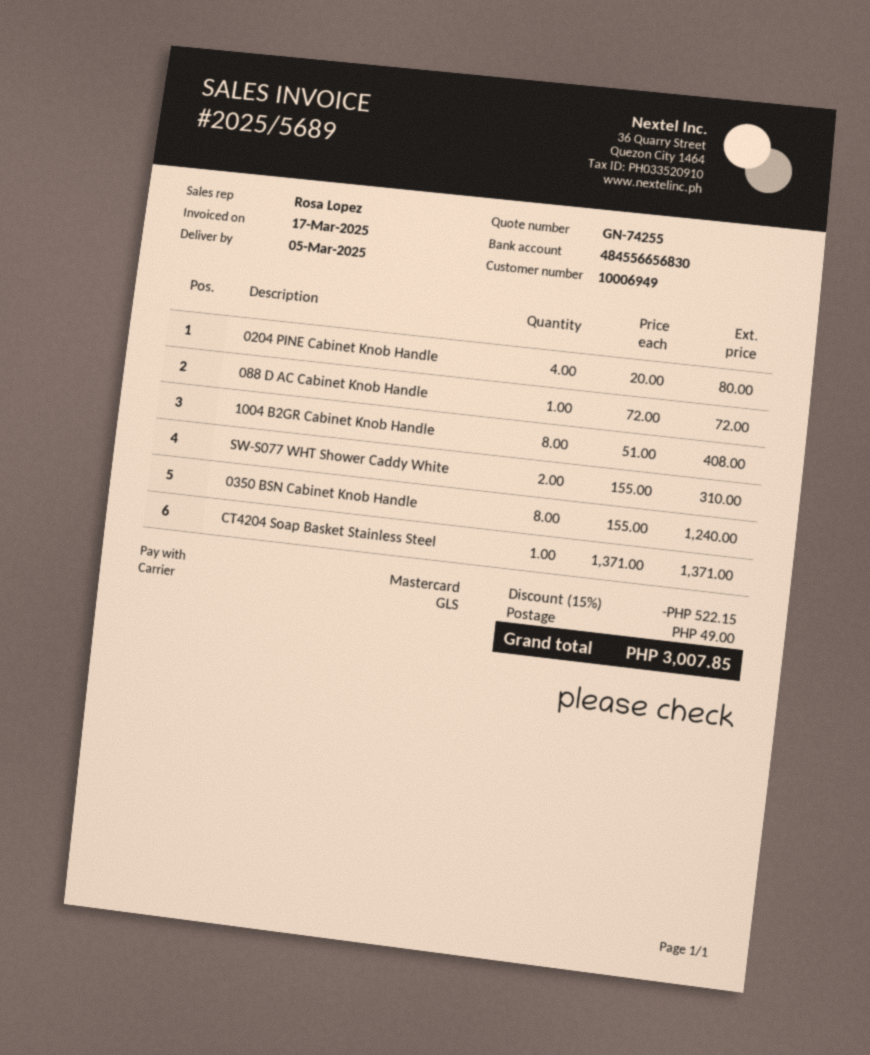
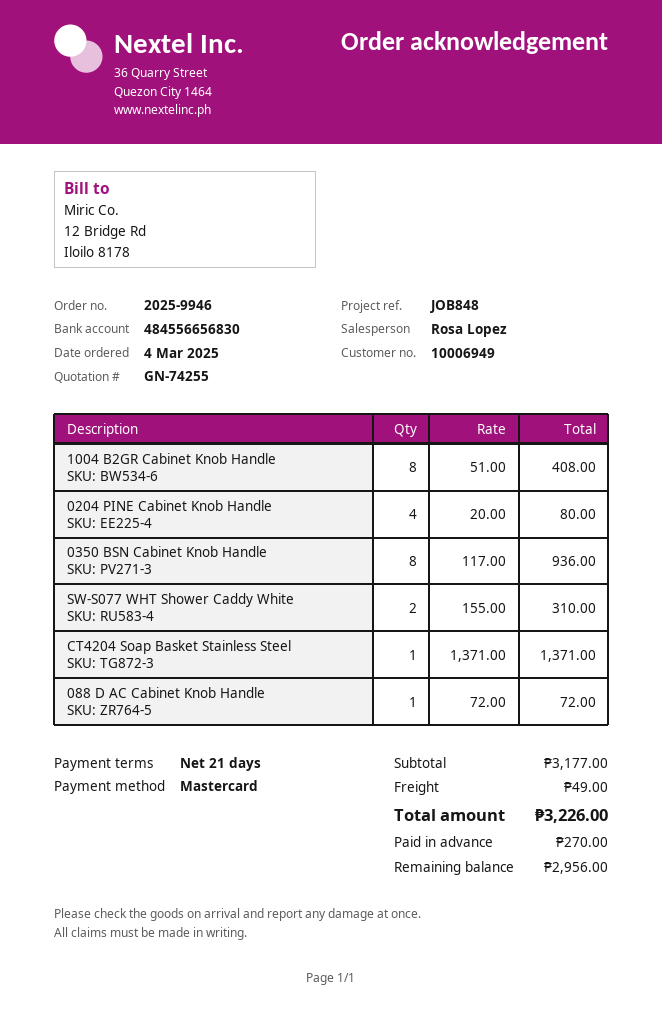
0350 BSN Cabinet Knob Handle: 8 x 155.00 = 1240.00 -> 8 x 117.00 = 936.00
discount: 15% = 522.15 -> none
total: 3007.85 -> 3226.00

